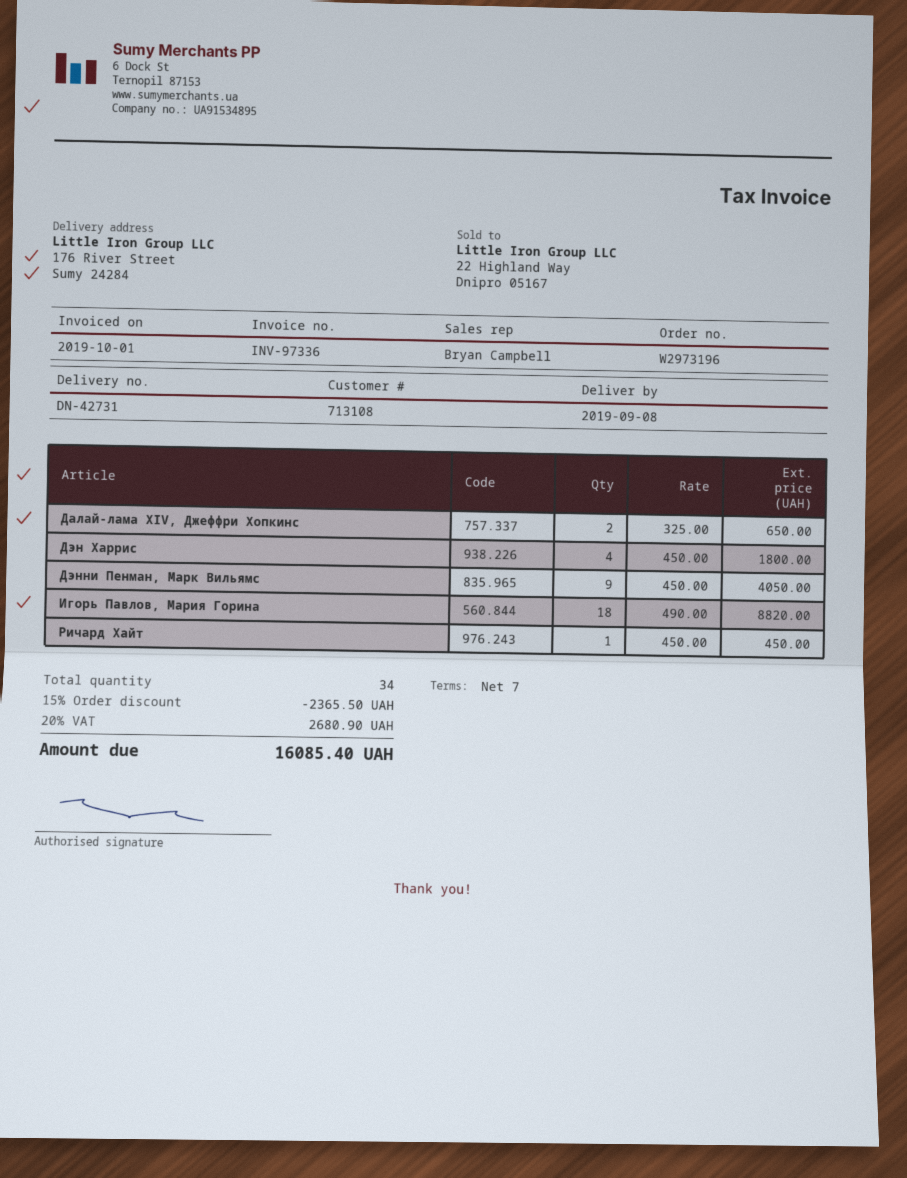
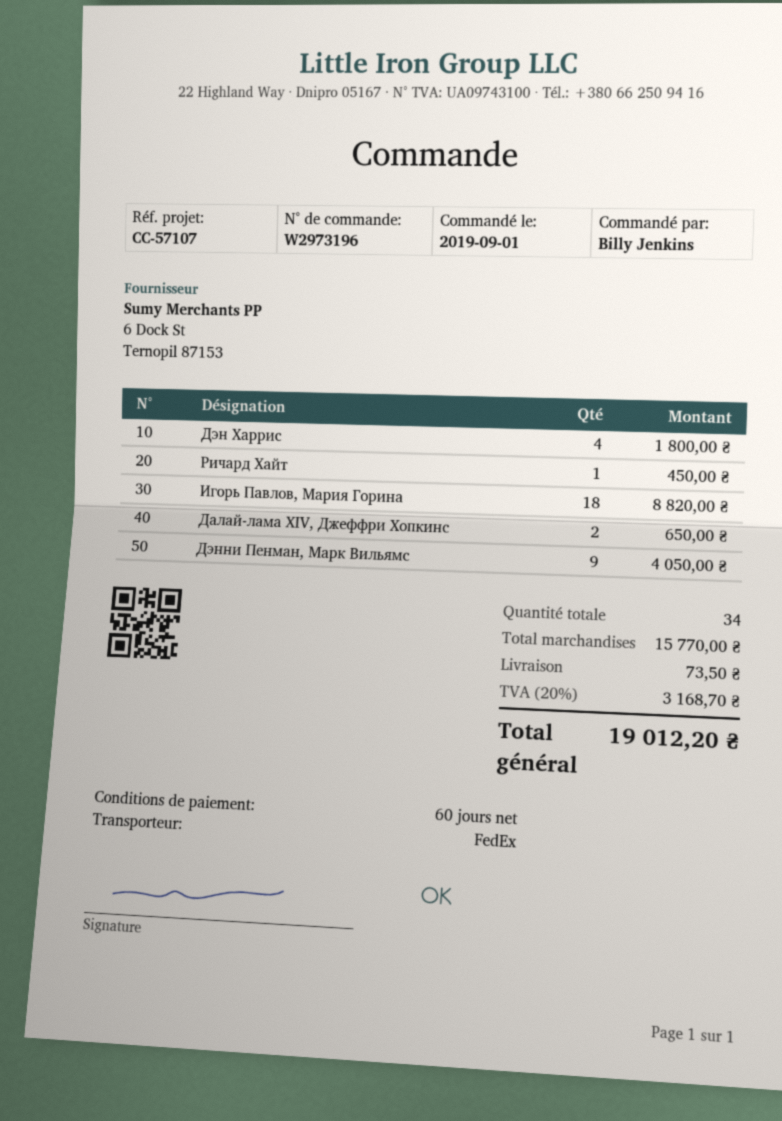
payment terms: 7 days -> 60 days
discount: 15% = 2365.50 -> none
shipping: none -> 73.50
tax: 20% = 2680.90 -> 20% = 3168.70
total: 16085.40 -> 19012.20

